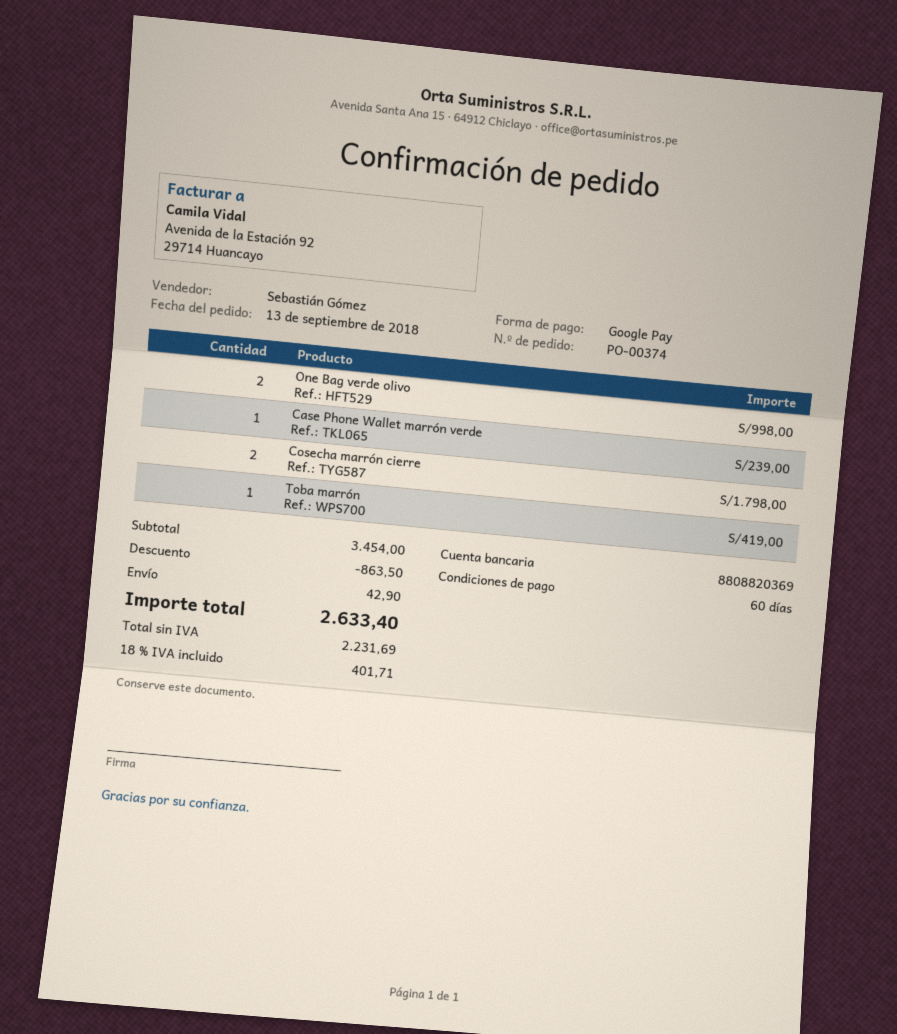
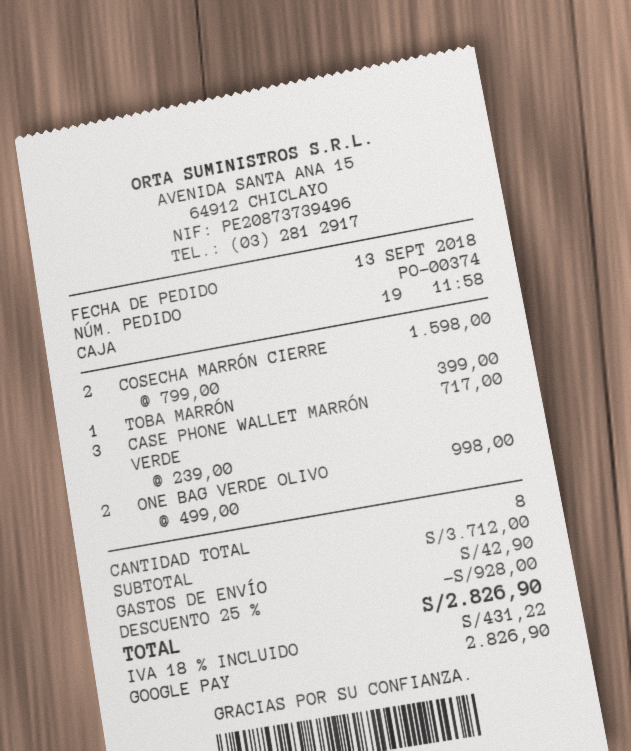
Case Phone Wallet marrón verde: 1 for 239.00 -> 3 for 717.00
Cosecha marrón cierre: 2 for 1798.00 -> 2 for 1598.00
Toba marrón: 1 for 419.00 -> 1 for 399.00
subtotal: 3454.00 -> 3712.00
discount: 863.50 -> 928.00
tax: 18% = 401.71 -> 18% = 431.22
total: 2633.40 -> 2826.90

